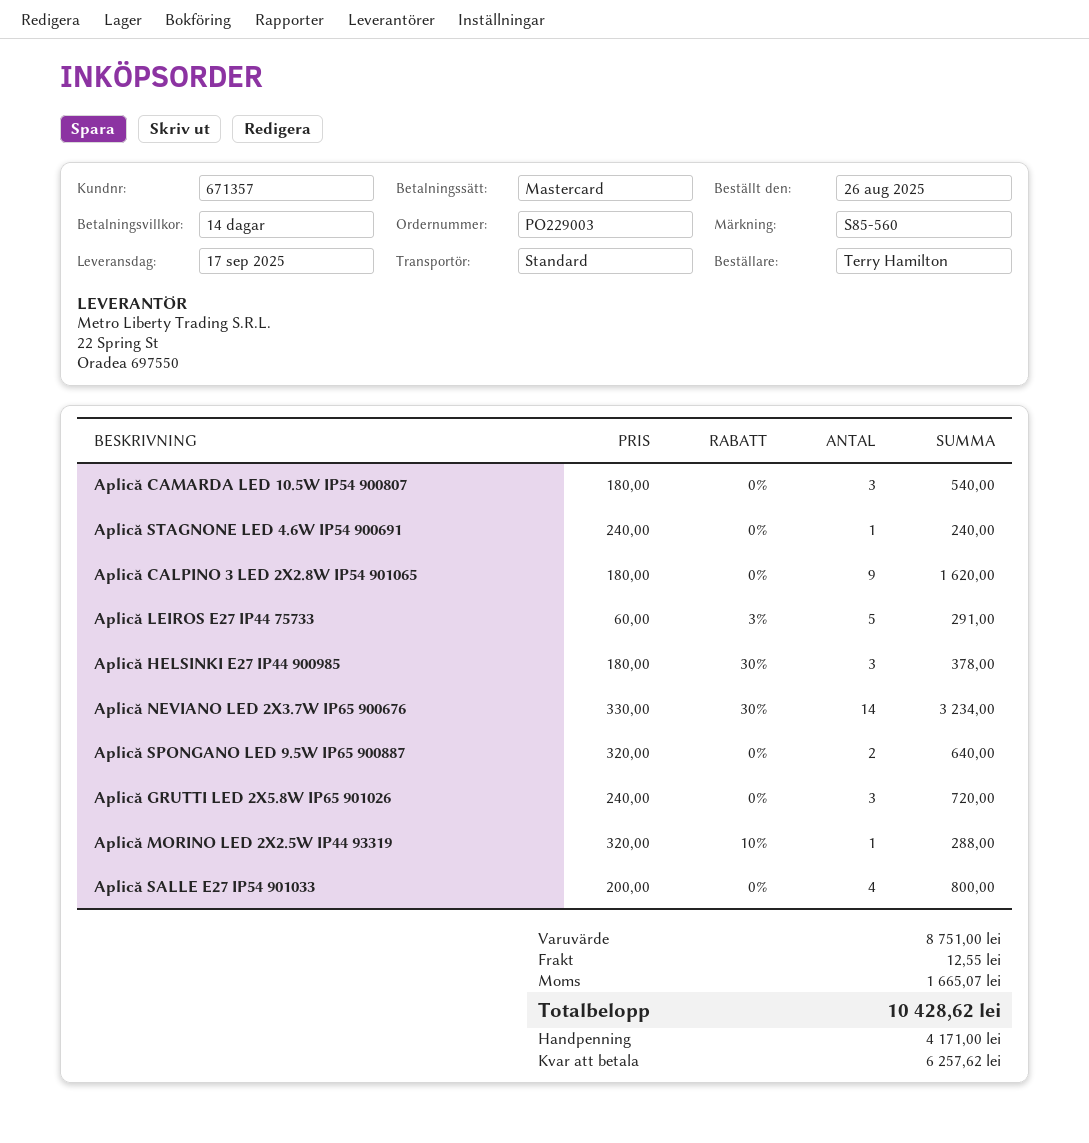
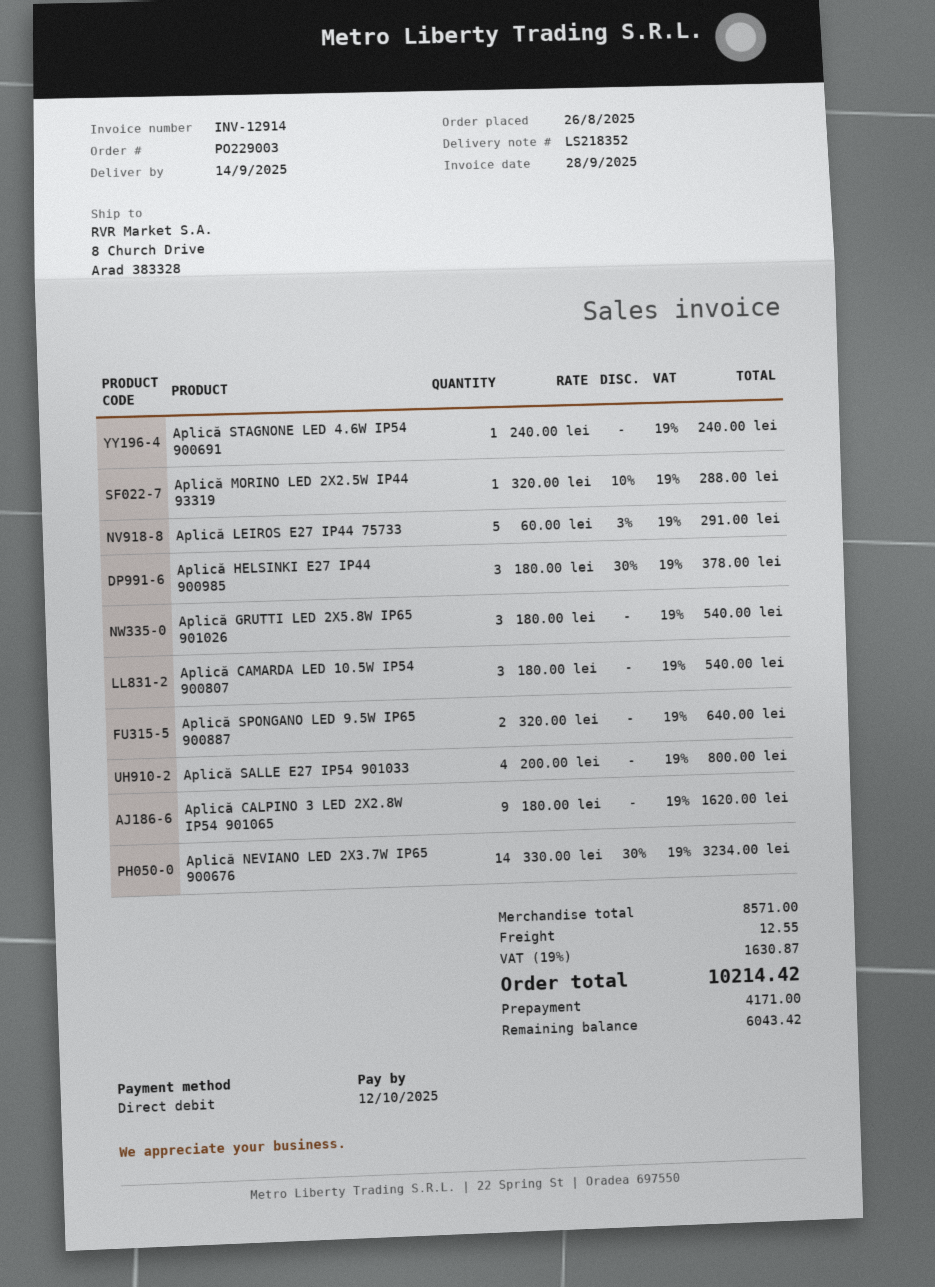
delivery date: 2025-09-17 -> 2025-09-14
payment method: Mastercard -> direct debit
Aplică GRUTTI LED 2X5.8W IP65 901026: 3 x 240.00 = 720.00 -> 3 x 180.00 = 540.00
subtotal: 8751.00 -> 8571.00
tax: 1665.07 -> 1630.87
total: 10428.62 -> 10214.42
balance: 6257.62 -> 6043.42

